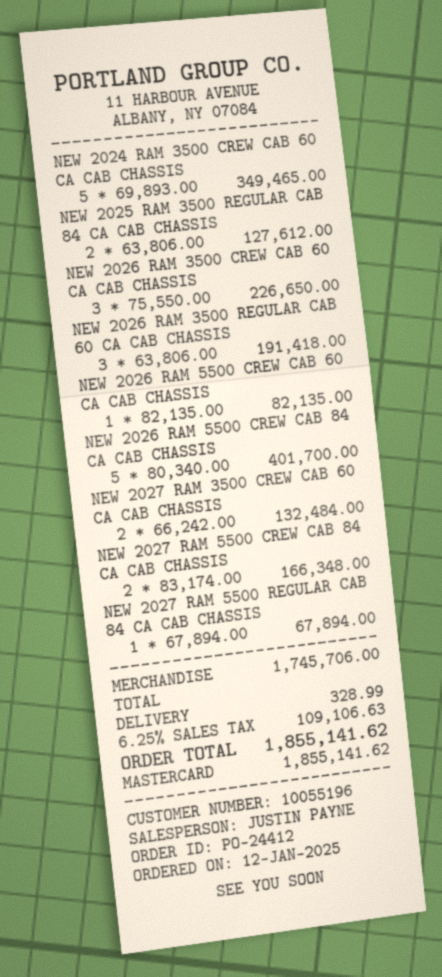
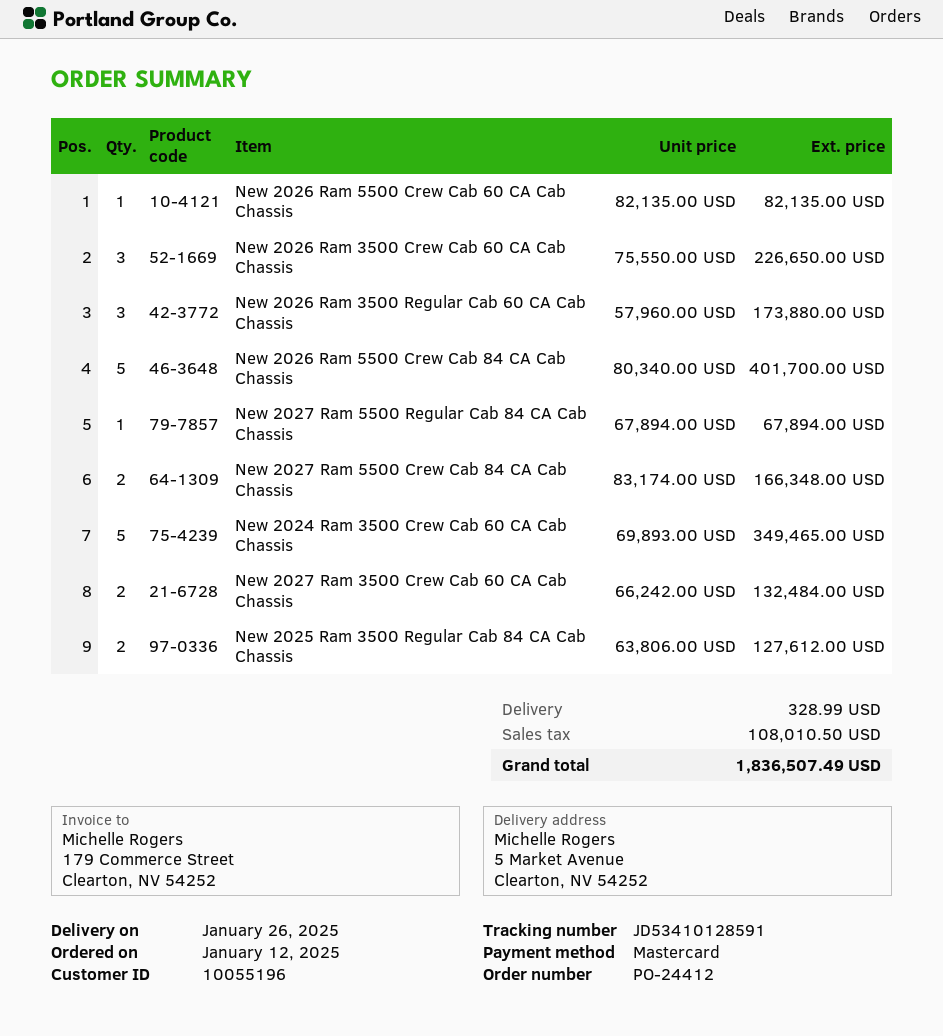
NEW 2026 RAM 3500 REGULAR CAB 60 CA CAB CHASSIS: 3 x 63806.00 = 191418.00 -> 3 x 57960.00 = 173880.00
tax: 109106.63 -> 108010.50
total: 1855141.62 -> 1836507.49

